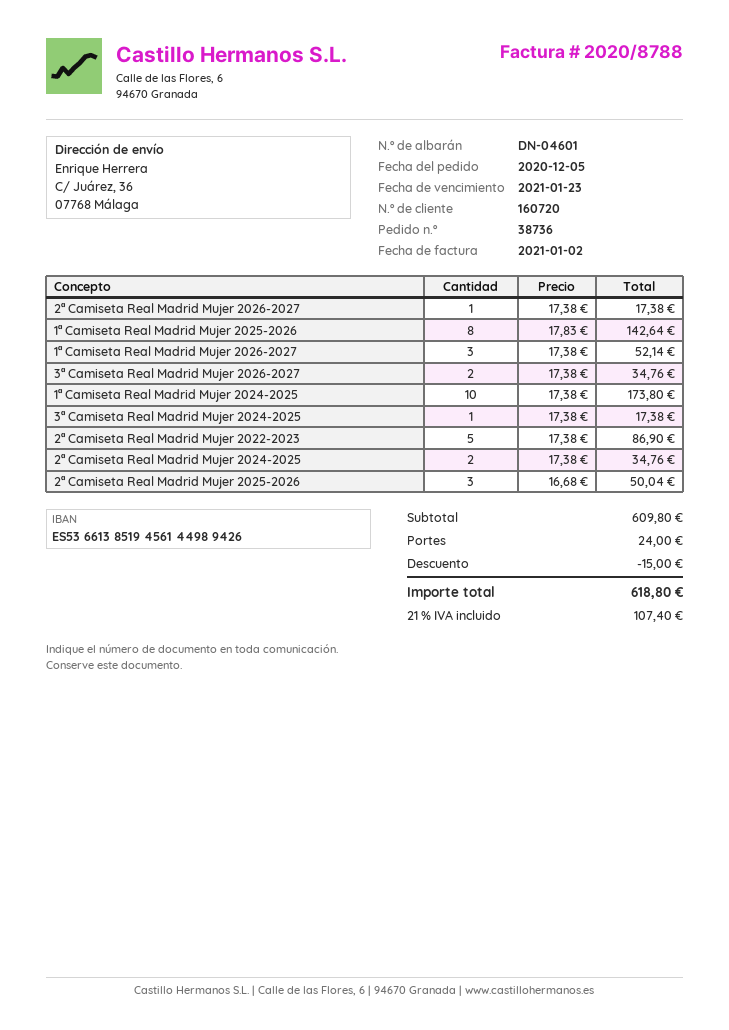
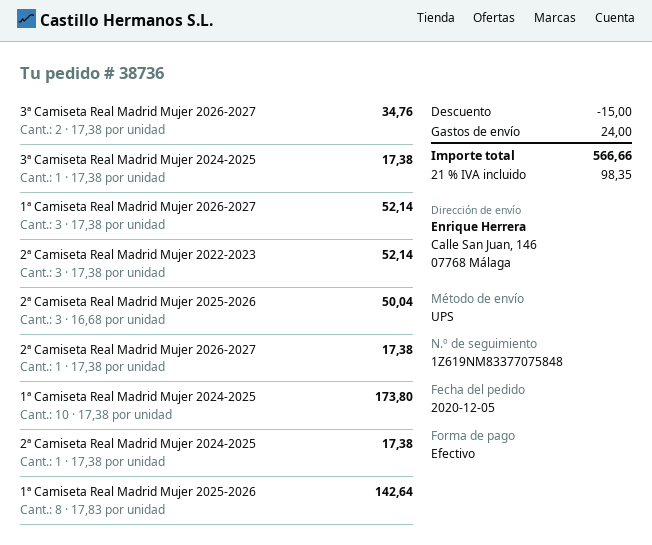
ship to: C/ Juárez, 36, 07768 Málaga -> Calle San Juan, 146, 07768 Málaga
2ª Camiseta Real Madrid Mujer 2022-2023: 5 x 17.38 = 86.90 -> 3 x 17.38 = 52.14
2ª Camiseta Real Madrid Mujer 2024-2025: 2 x 17.38 = 34.76 -> 1 x 17.38 = 17.38
tax: 21% = 107.40 -> 21% = 98.35
total: 618.80 -> 566.66

